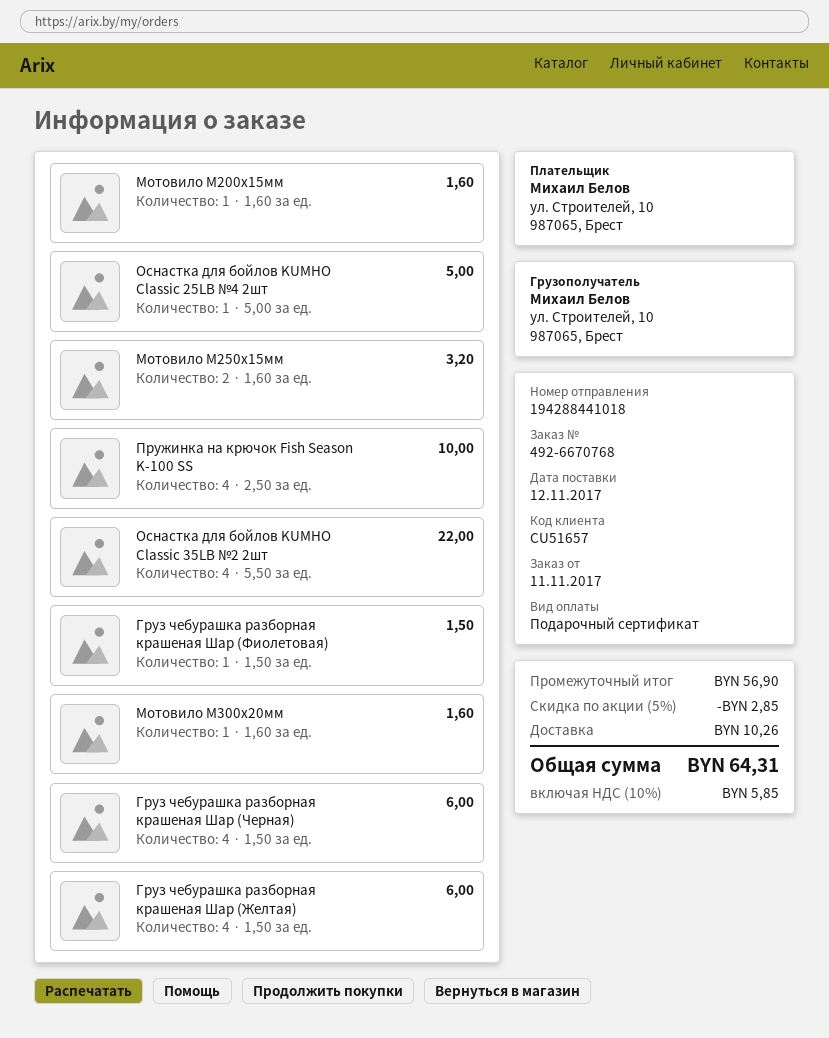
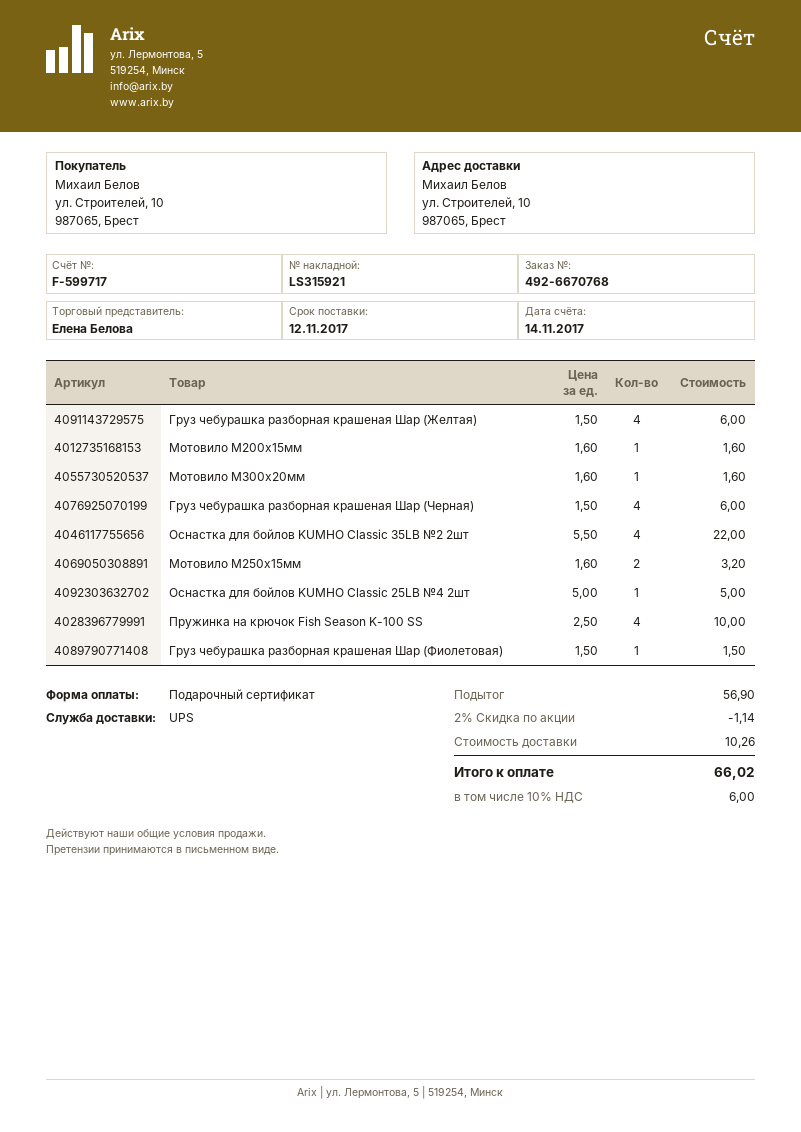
discount: 5% = 2.85 -> 2% = 1.14
tax: 10% = 5.85 -> 10% = 6.00
total: 64.31 -> 66.02

